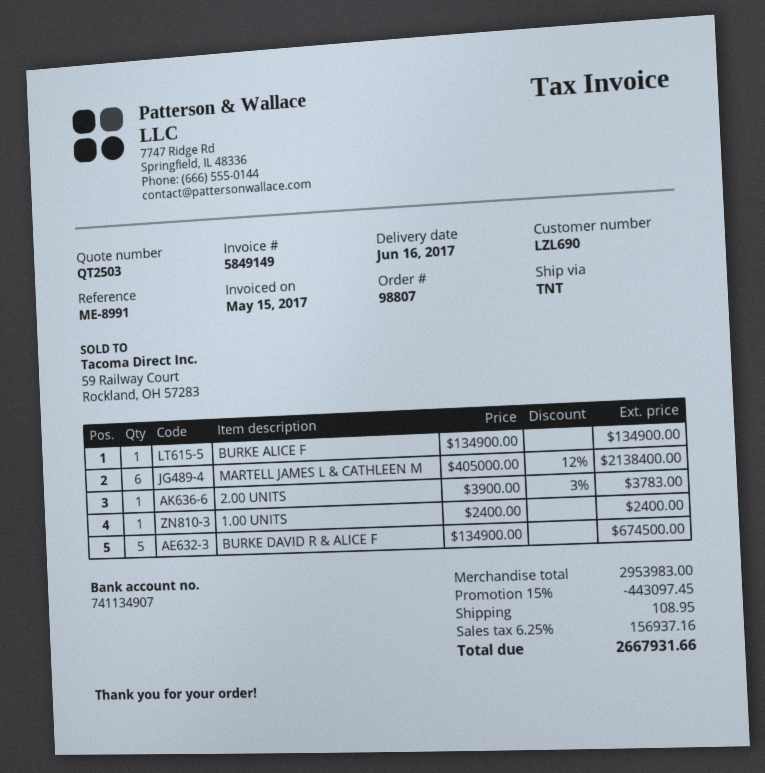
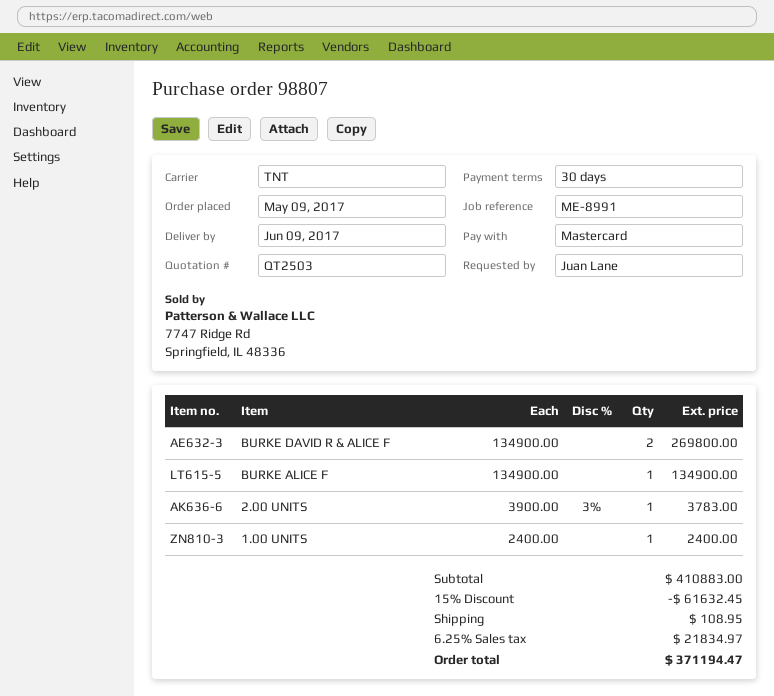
delivery date: 2017-06-16 -> 2017-06-09
MARTELL JAMES L & CATHLEEN M: 6 x 405000.00 - 12% = 2138400.00 -> none
BURKE DAVID R & ALICE F: 5 x 134900.00 = 674500.00 -> 2 x 134900.00 = 269800.00
subtotal: 2953983.00 -> 410883.00
discount: 15% = 443097.45 -> 15% = 61632.45
tax: 6.25% = 156937.16 -> 6.25% = 21834.97
total: 2667931.66 -> 371194.47

